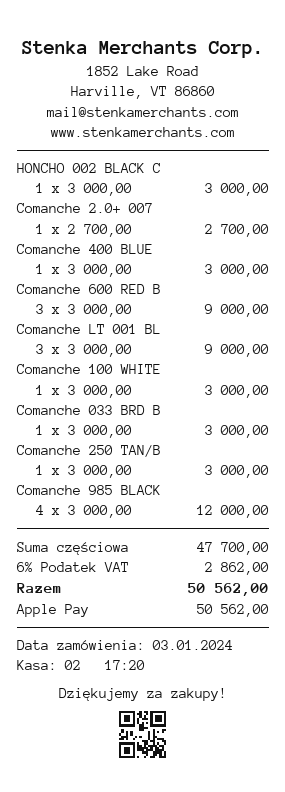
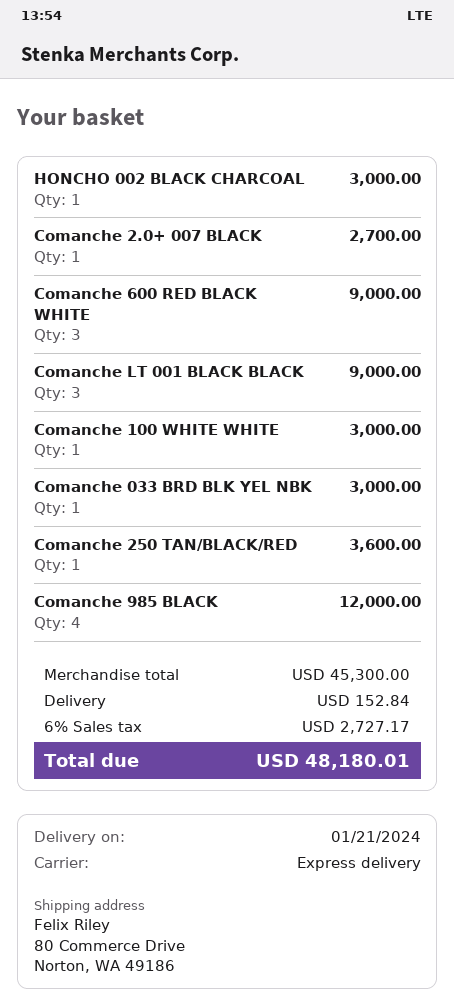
Comanche 400 BLUE: 1 for 3000.00 -> none
Comanche 250 TAN/B: 1 for 3000.00 -> 1 for 3600.00
subtotal: 47700.00 -> 45300.00
shipping: none -> 152.84
tax: 6% = 2862.00 -> 6% = 2727.17
total: 50562.00 -> 48180.01

